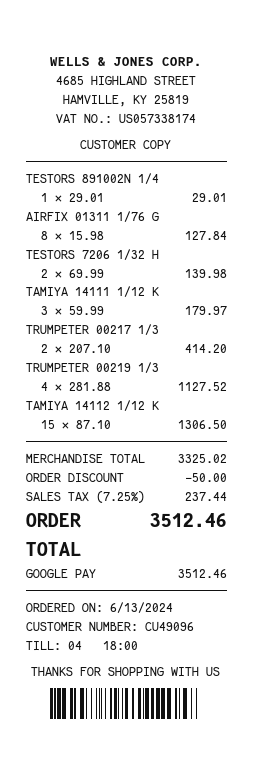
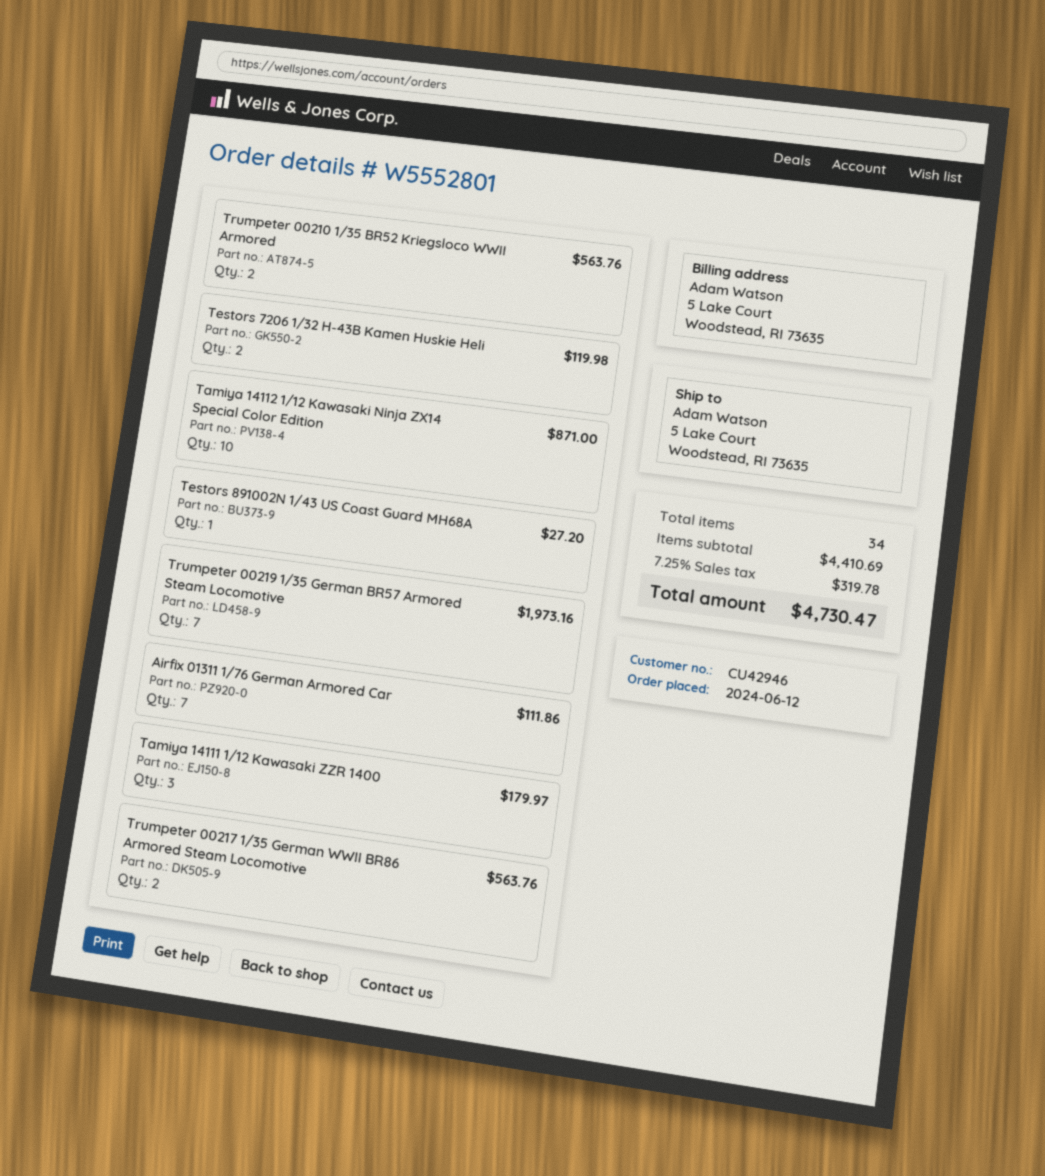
order date: 2024-06-13 -> 2024-06-12
customer number: CU49096 -> CU42946
TESTORS 891002N 1/4: 1 for 29.01 -> 1 for 27.20
AIRFIX 01311 1/76 G: 8 for 127.84 -> 7 for 111.86
TESTORS 7206 1/32 H: 2 for 139.98 -> 2 for 119.98
TRUMPETER 00217 1/3: 2 for 414.20 -> 2 for 563.76
TRUMPETER 00219 1/3: 4 for 1127.52 -> 7 for 1973.16
TAMIYA 14112 1/12 K: 15 for 1306.50 -> 10 for 871.00
Trumpeter 00210 1/35 BR52 Kriegsloco WWII Armored: none -> 2 for 563.76
subtotal: 3325.02 -> 4410.69
discount: 50.00 -> none
tax: 7.25% = 237.44 -> 7.25% = 319.78
total: 3512.46 -> 4730.47

